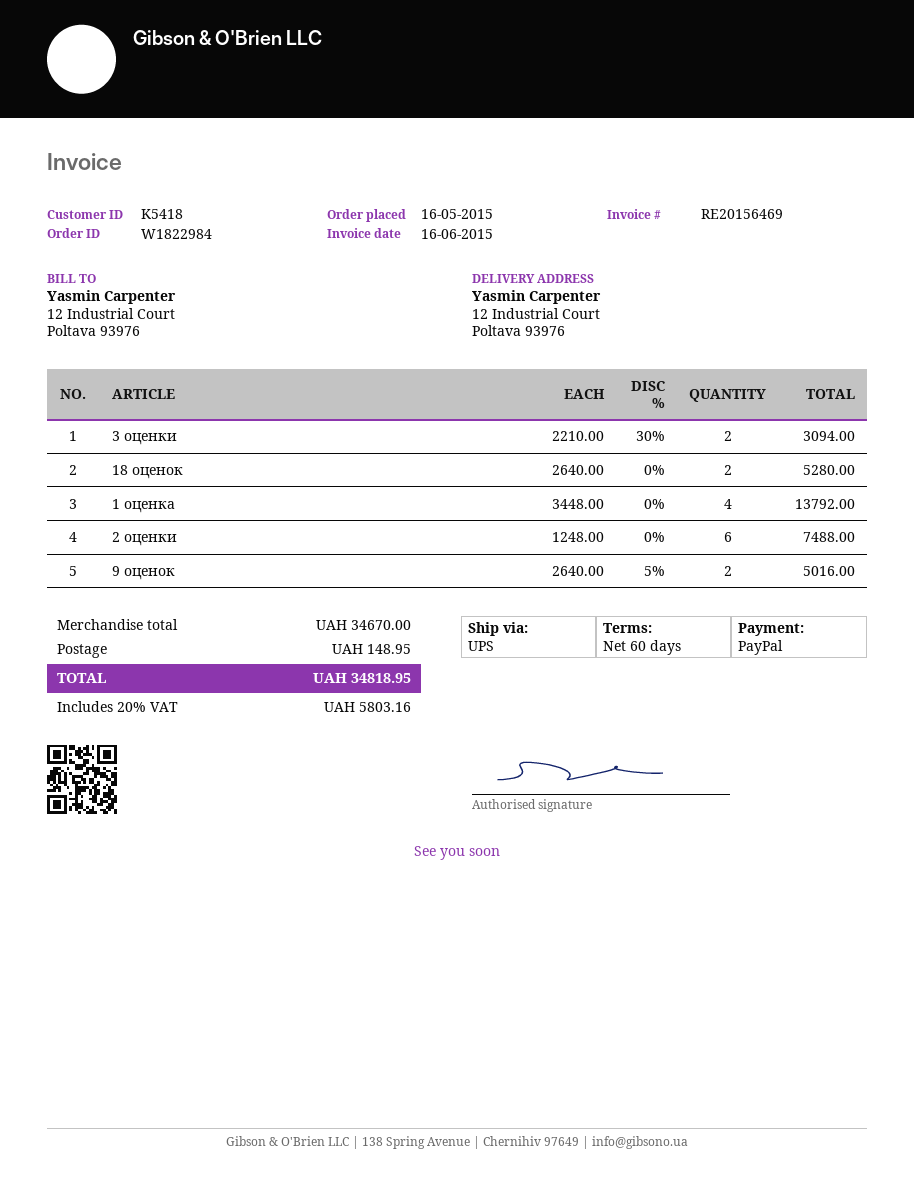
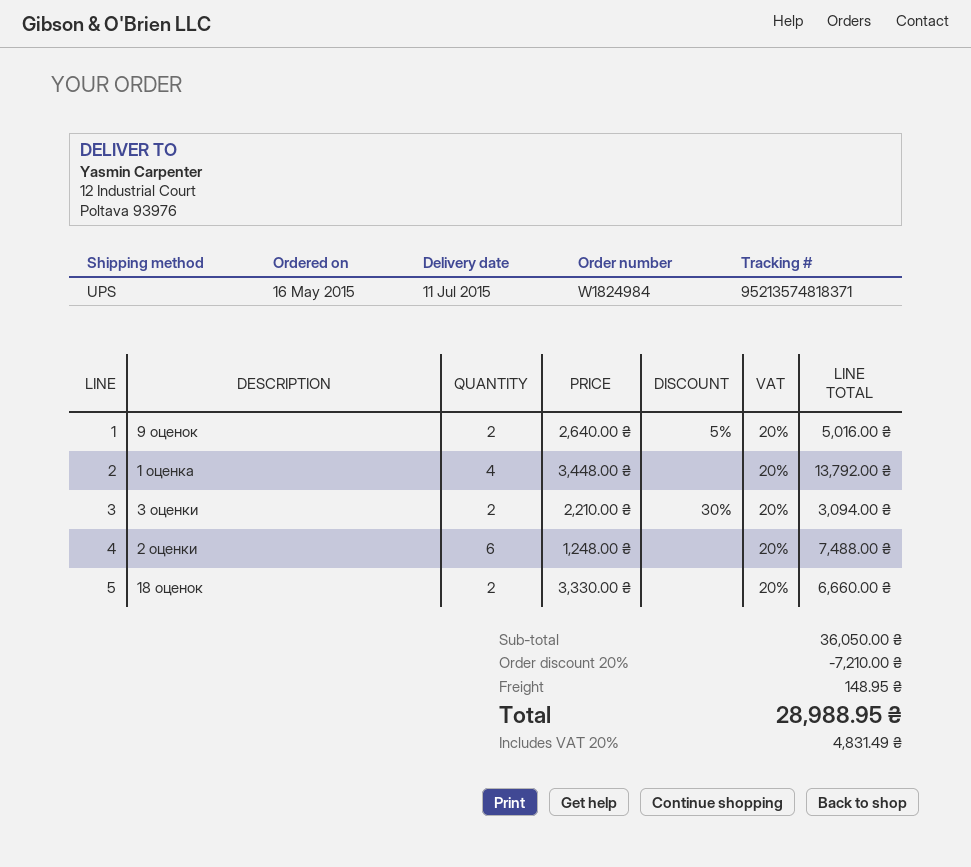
order number: W1822984 -> W1824984
18 оценок: 2 x 2640.00 = 5280.00 -> 2 x 3330.00 = 6660.00
subtotal: 34670.00 -> 36050.00
discount: none -> 20% = 7210.00
tax: 20% = 5803.16 -> 20% = 4831.49
total: 34818.95 -> 28988.95

